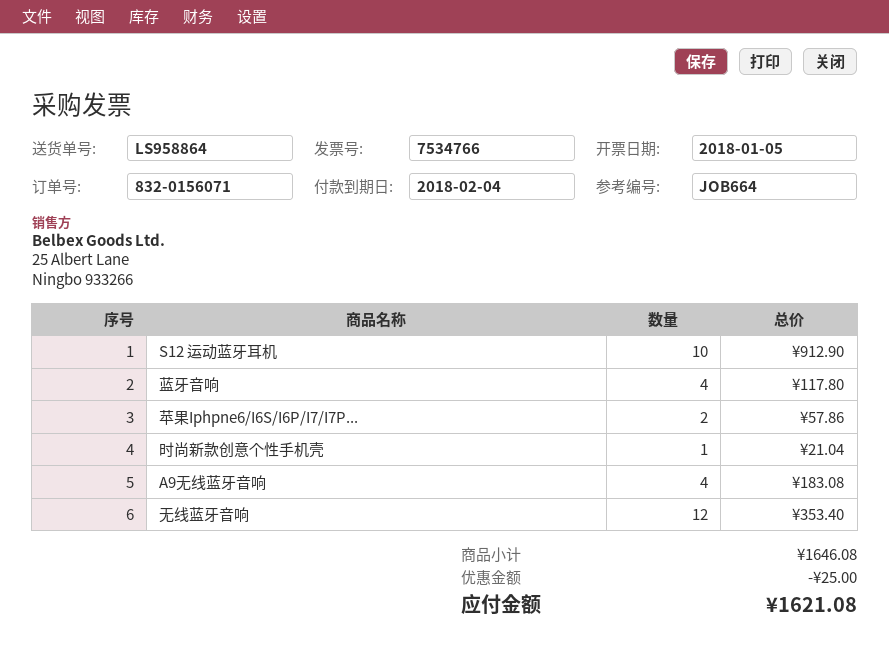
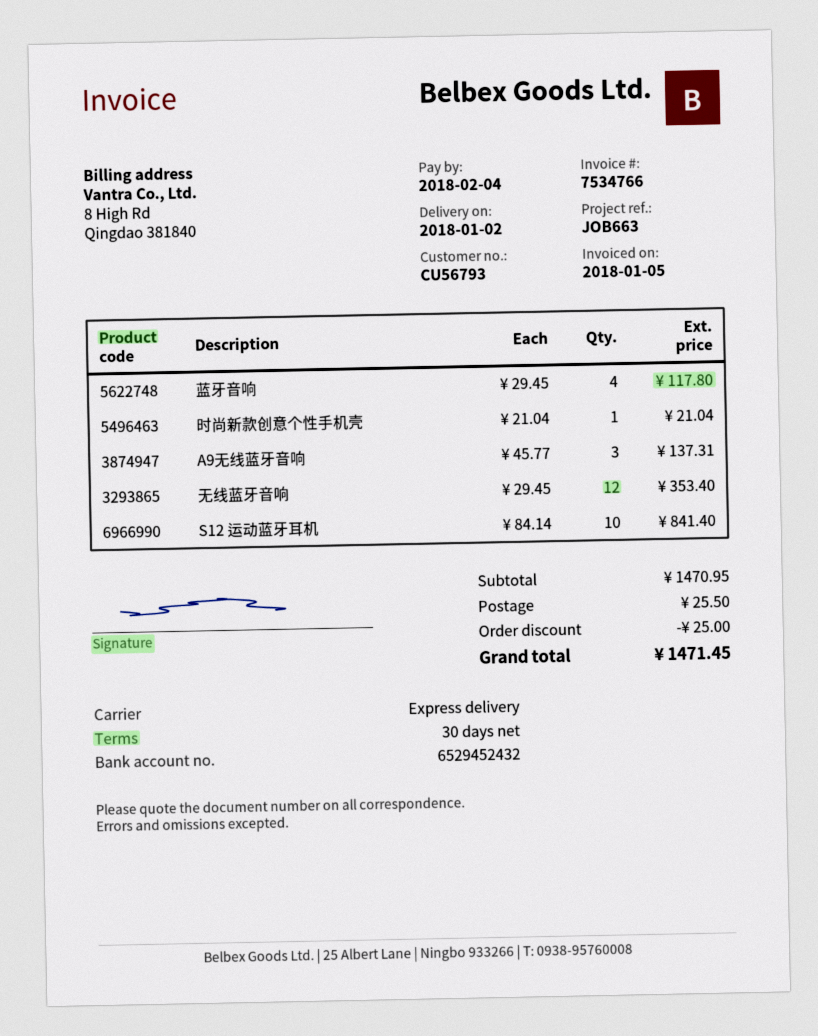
reference: JOB664 -> JOB663
S12 运动蓝牙耳机: 10 for 912.90 -> 10 for 841.40
苹果Iphpne6/I6S/I6P/I7/I7P...: 2 for 57.86 -> none
A9无线蓝牙音响: 4 for 183.08 -> 3 for 137.31
subtotal: 1646.08 -> 1470.95
shipping: none -> 25.50
total: 1621.08 -> 1471.45

